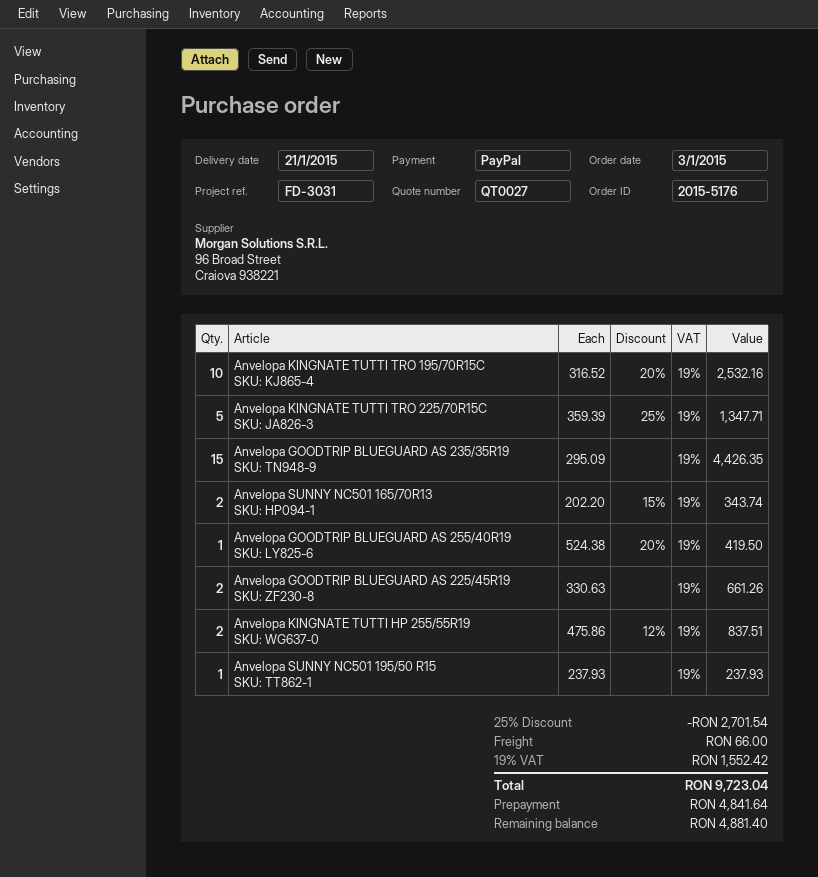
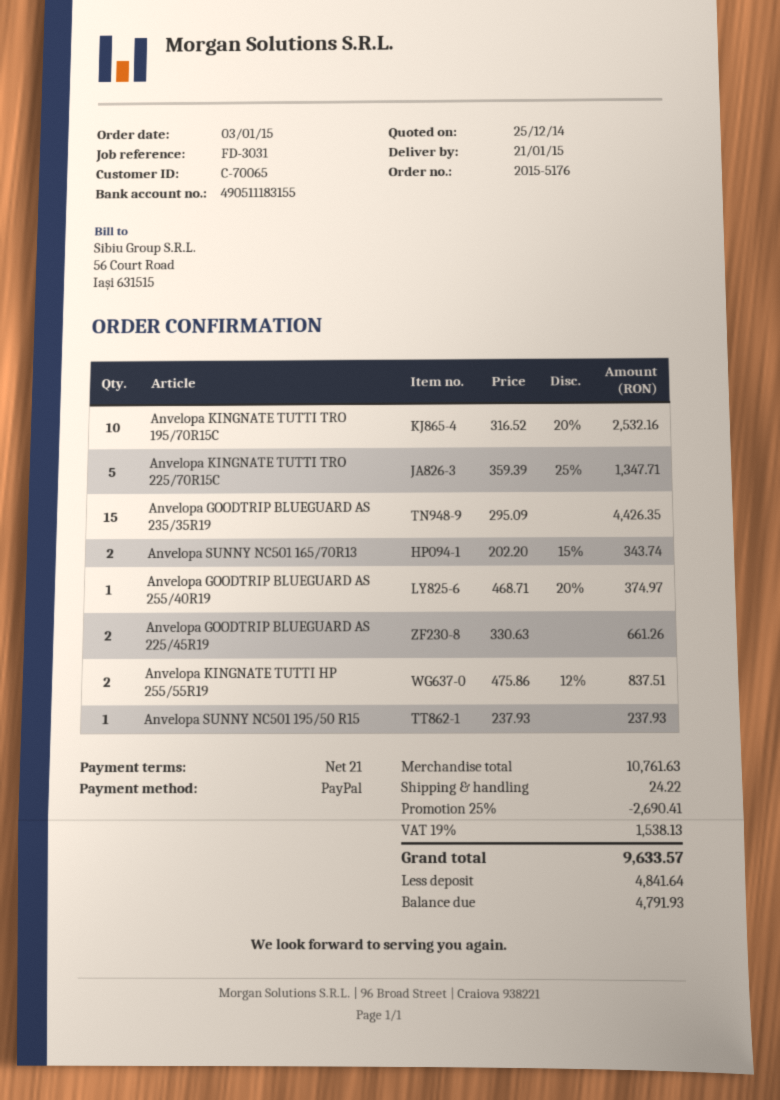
Anvelopa GOODTRIP BLUEGUARD AS 255/40R19: 1 x 524.38 - 20% = 419.50 -> 1 x 468.71 - 20% = 374.97
discount: 25% = 2701.54 -> 25% = 2690.41
shipping: 66.00 -> 24.22
tax: 19% = 1552.42 -> 19% = 1538.13
total: 9723.04 -> 9633.57
balance: 4881.40 -> 4791.93

